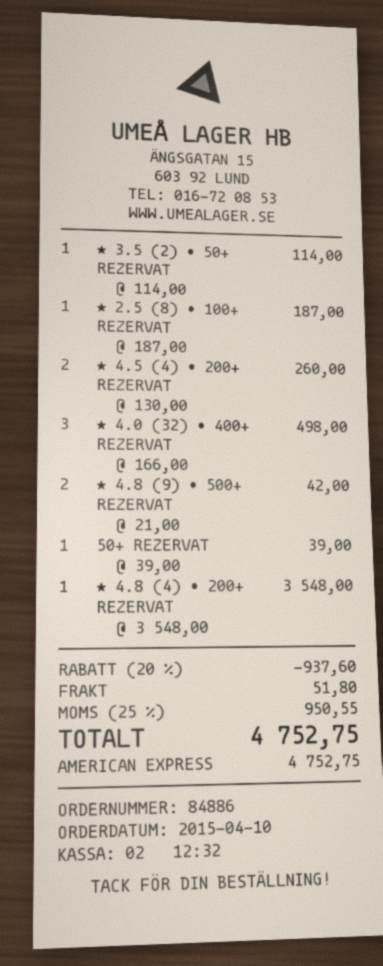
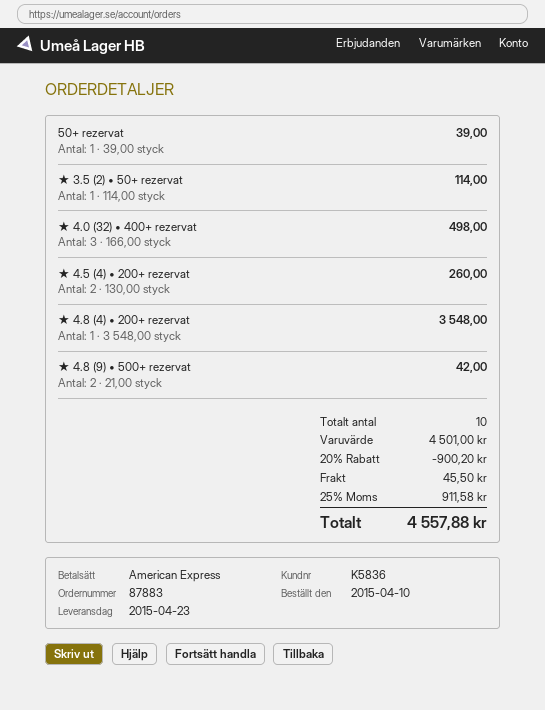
order number: 84886 -> 87883
★ 2.5 (8) • 100+ REZERVAT: 1 x 187.00 = 187.00 -> none
discount: 20% = 937.60 -> 20% = 900.20
shipping: 51.80 -> 45.50
tax: 25% = 950.55 -> 25% = 911.58
total: 4752.75 -> 4557.88

